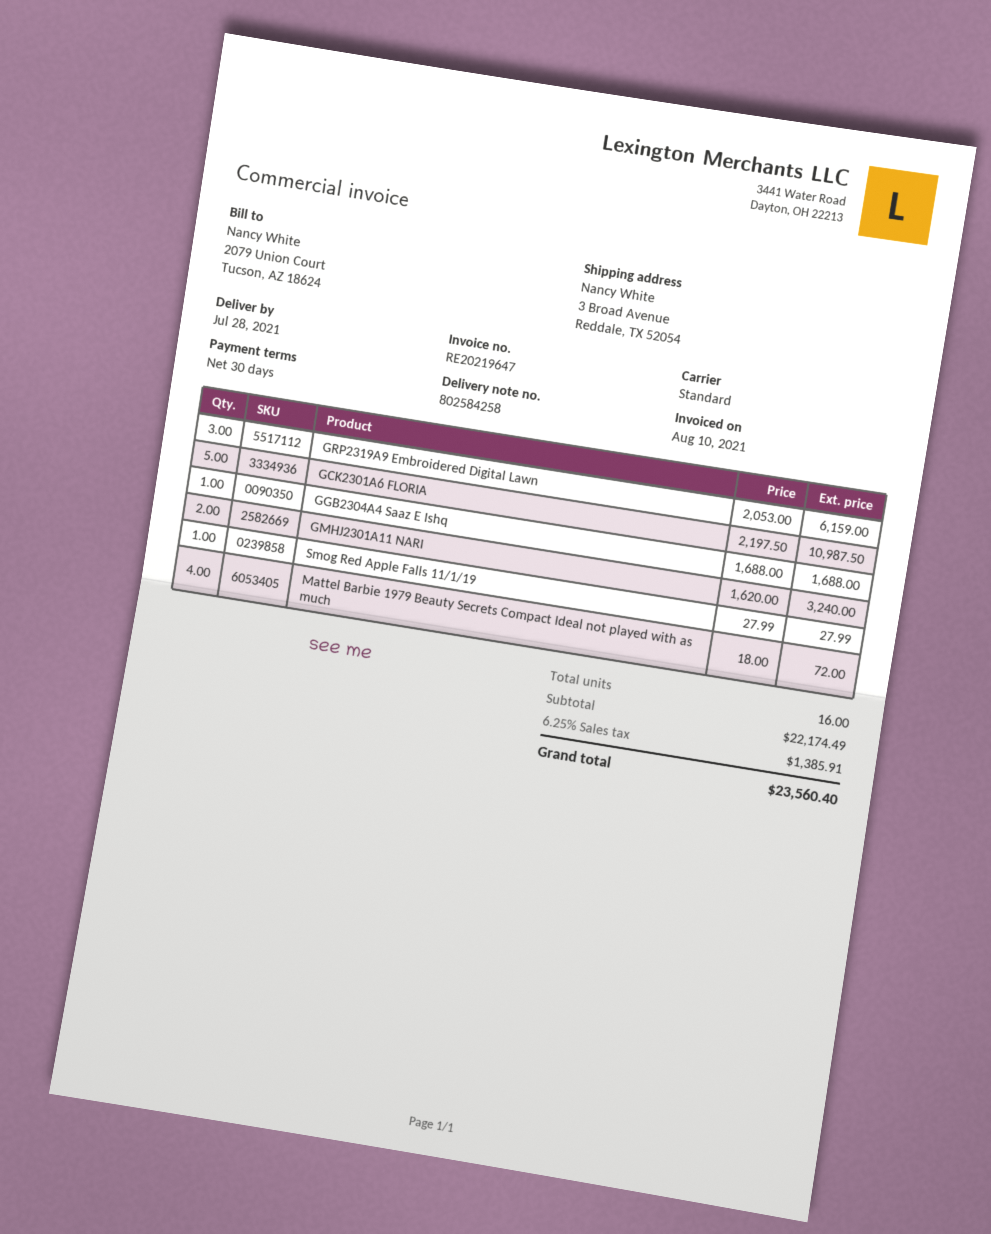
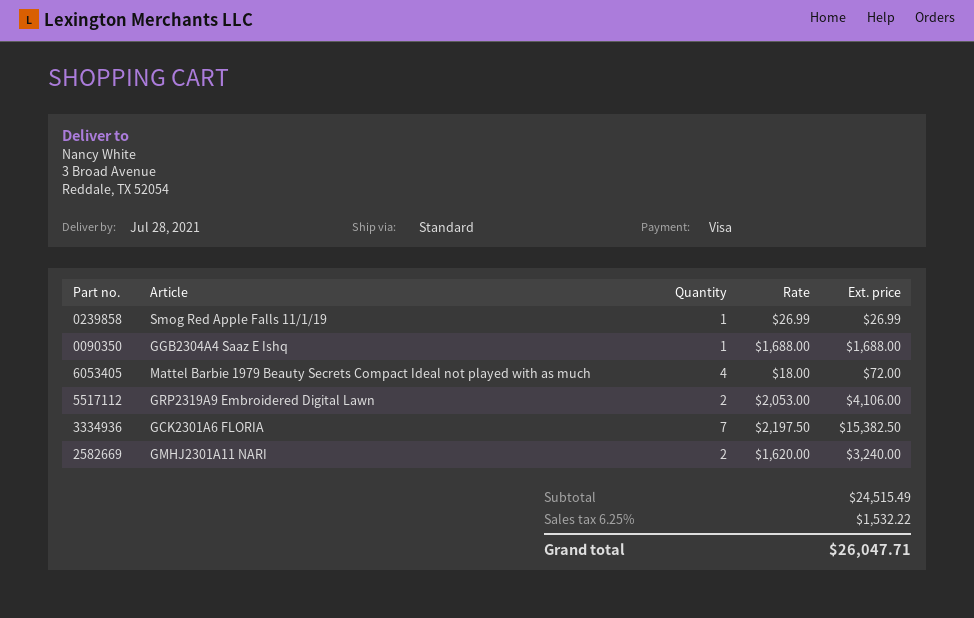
GRP2319A9 Embroidered Digital Lawn: 3 x 2053.00 = 6159.00 -> 2 x 2053.00 = 4106.00
GCK2301A6 FLORIA: 5 x 2197.50 = 10987.50 -> 7 x 2197.50 = 15382.50
Smog Red Apple Falls 11/1/19: 1 x 27.99 = 27.99 -> 1 x 26.99 = 26.99
subtotal: 22174.49 -> 24515.49
tax: 6.25% = 1385.91 -> 6.25% = 1532.22
total: 23560.40 -> 26047.71

